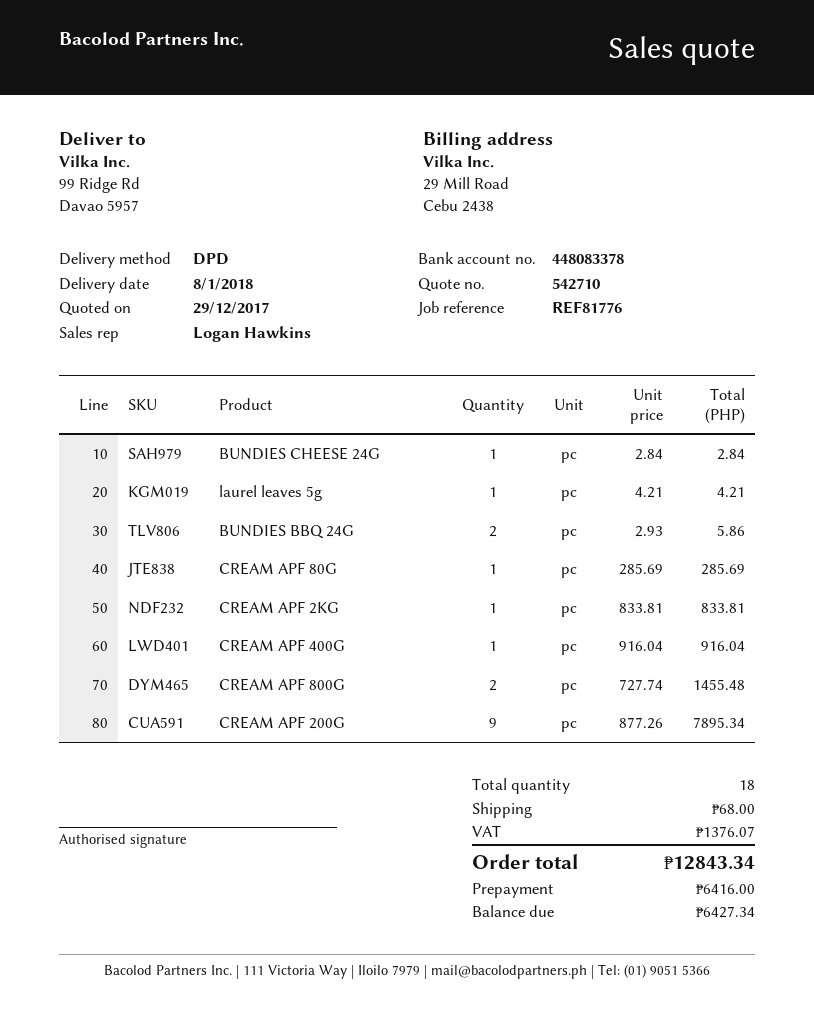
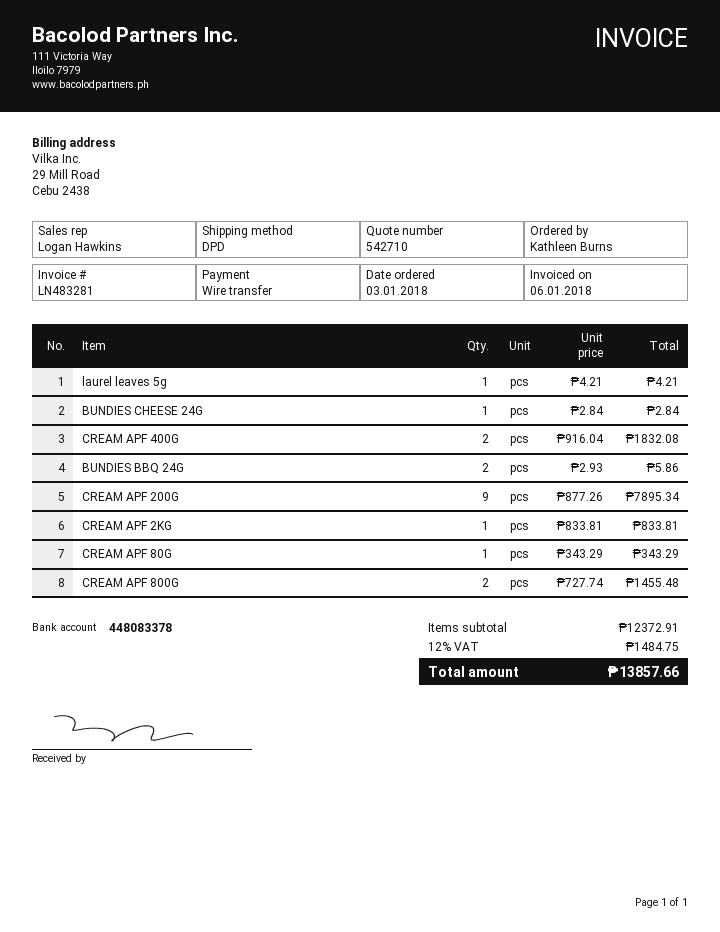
CREAM APF 80G: 1 x 285.69 = 285.69 -> 1 x 343.29 = 343.29
CREAM APF 400G: 1 x 916.04 = 916.04 -> 2 x 916.04 = 1832.08
shipping: 68.00 -> none
tax: 1376.07 -> 1484.75
total: 12843.34 -> 13857.66

